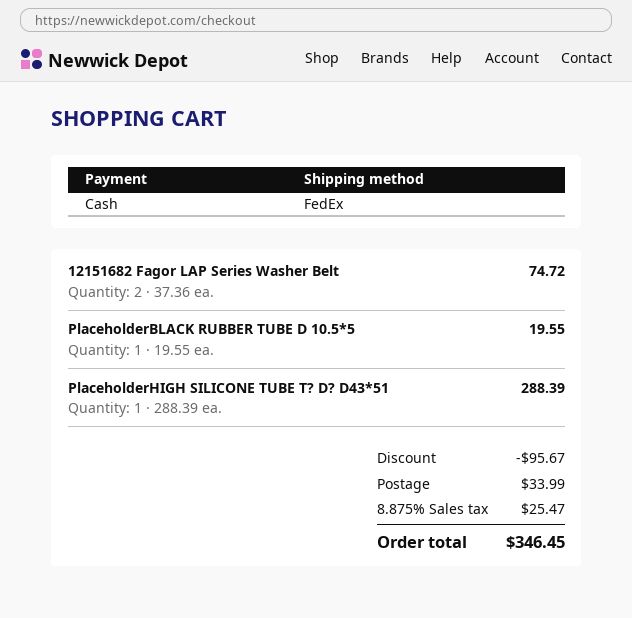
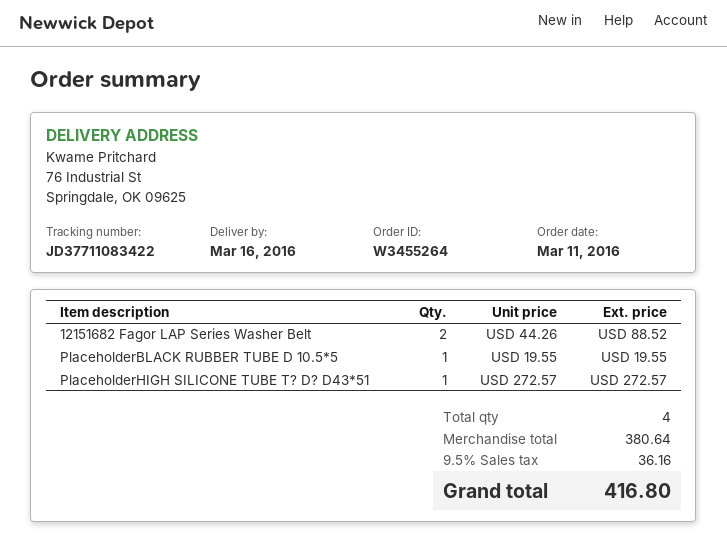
12151682 Fagor LAP Series Washer Belt: 2 x 37.36 = 74.72 -> 2 x 44.26 = 88.52
PlaceholderHIGH SILICONE TUBE T? D? D43*51: 1 x 288.39 = 288.39 -> 1 x 272.57 = 272.57
discount: 95.67 -> none
shipping: 33.99 -> none
tax: 8.875% = 25.47 -> 9.5% = 36.16
total: 346.45 -> 416.80

